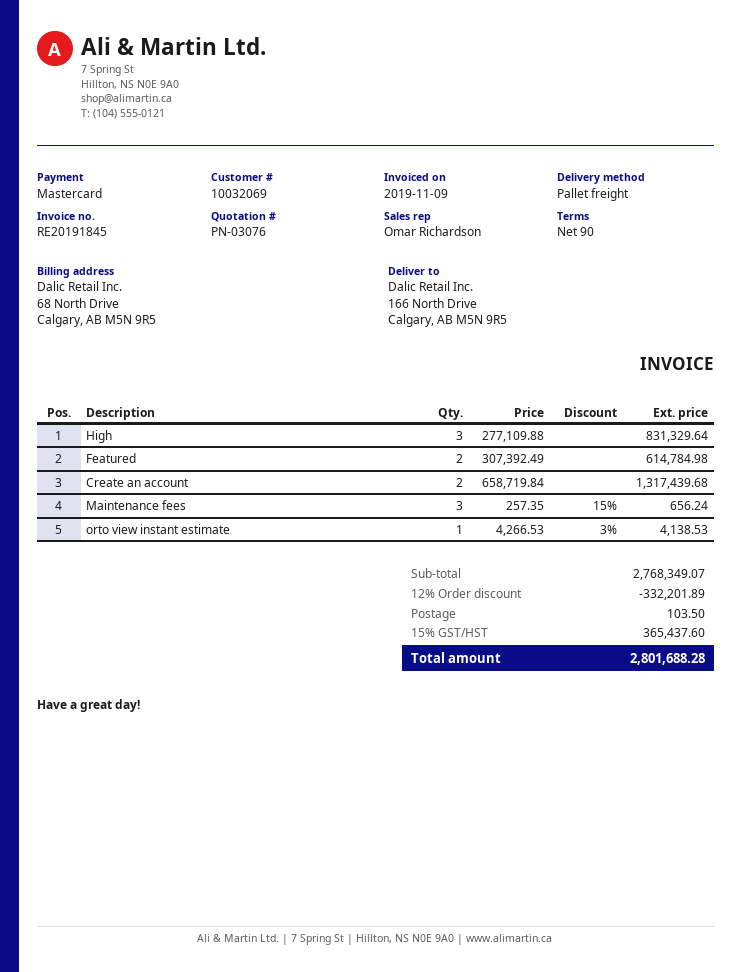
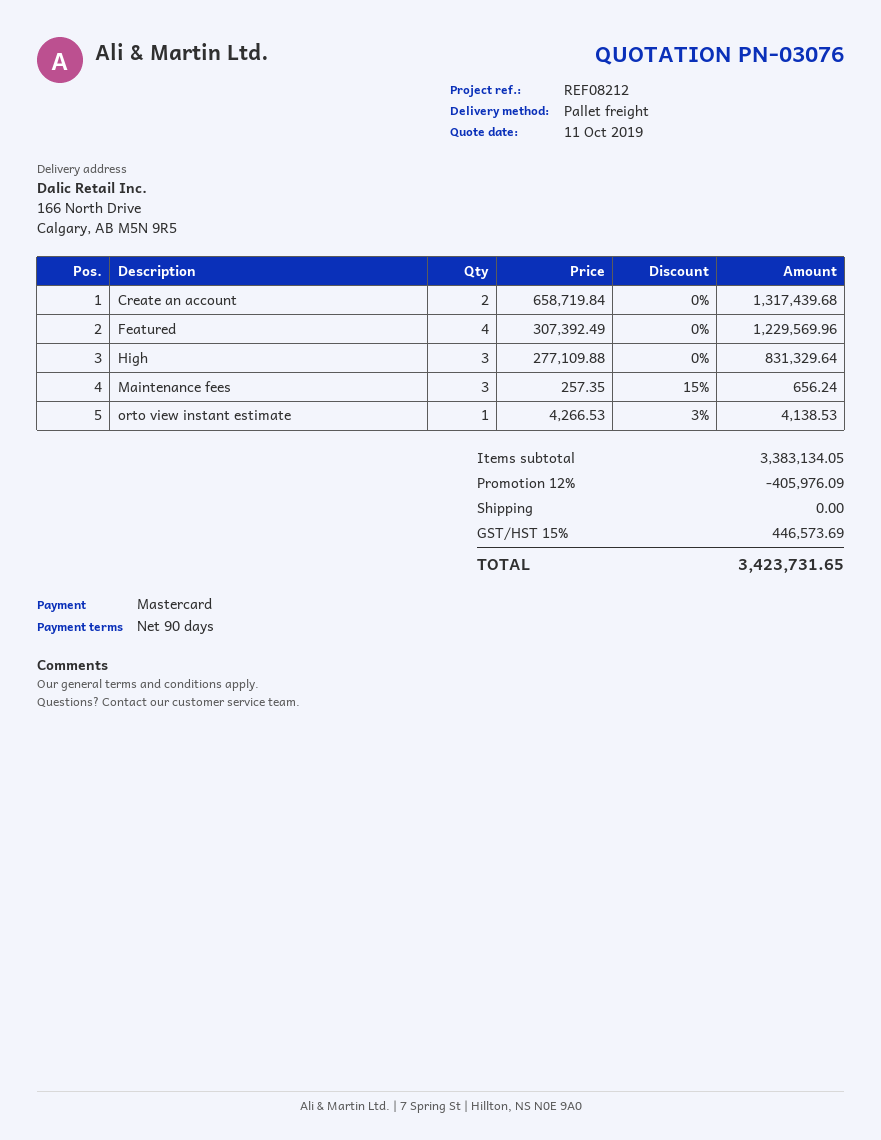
Featured: 2 x 307392.49 = 614784.98 -> 4 x 307392.49 = 1229569.96
subtotal: 2768349.07 -> 3383134.05
discount: 12% = 332201.89 -> 12% = 405976.09
shipping: 103.50 -> 0.00
tax: 15% = 365437.60 -> 15% = 446573.69
total: 2801688.28 -> 3423731.65

